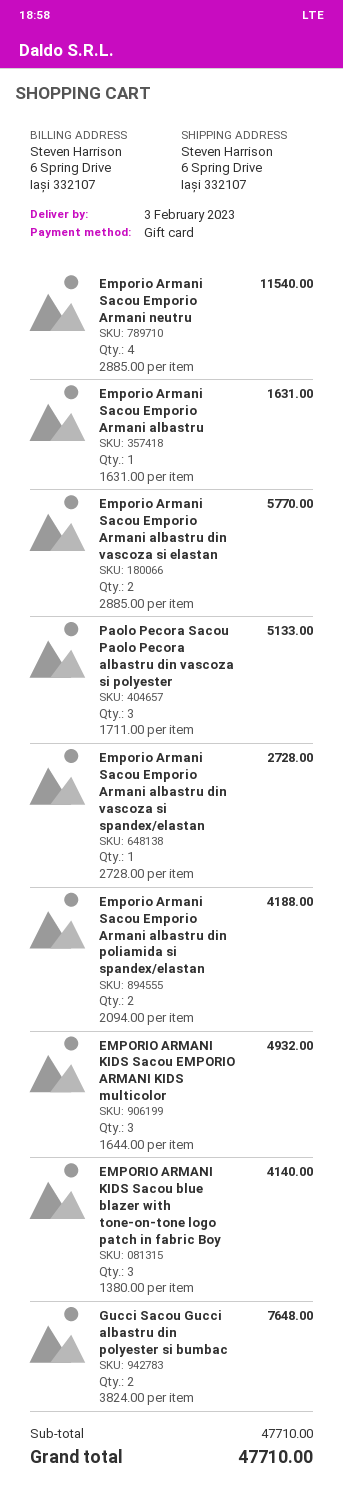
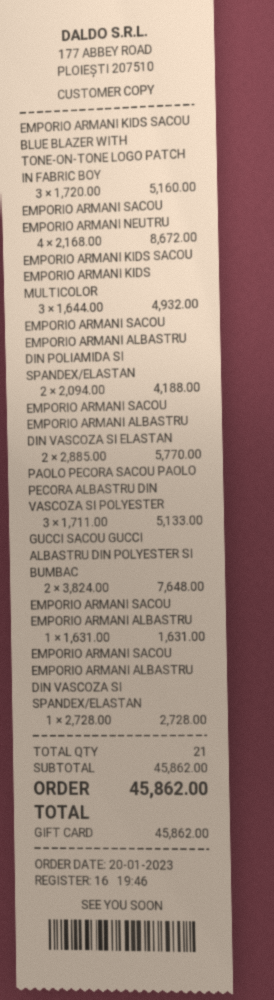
Emporio Armani Sacou Emporio Armani neutru: 4 x 2885.00 = 11540.00 -> 4 x 2168.00 = 8672.00
EMPORIO ARMANI KIDS Sacou blue blazer with tone-on-tone logo patch in fabric Boy: 3 x 1380.00 = 4140.00 -> 3 x 1720.00 = 5160.00
subtotal: 47710.00 -> 45862.00
total: 47710.00 -> 45862.00

